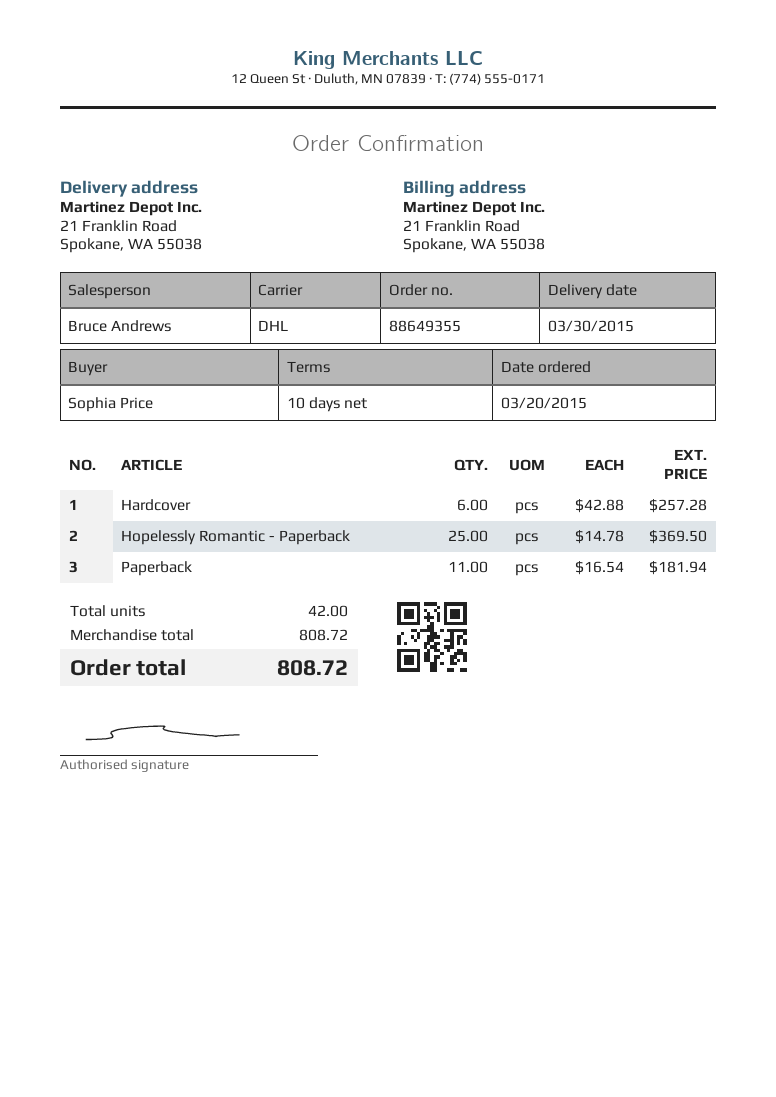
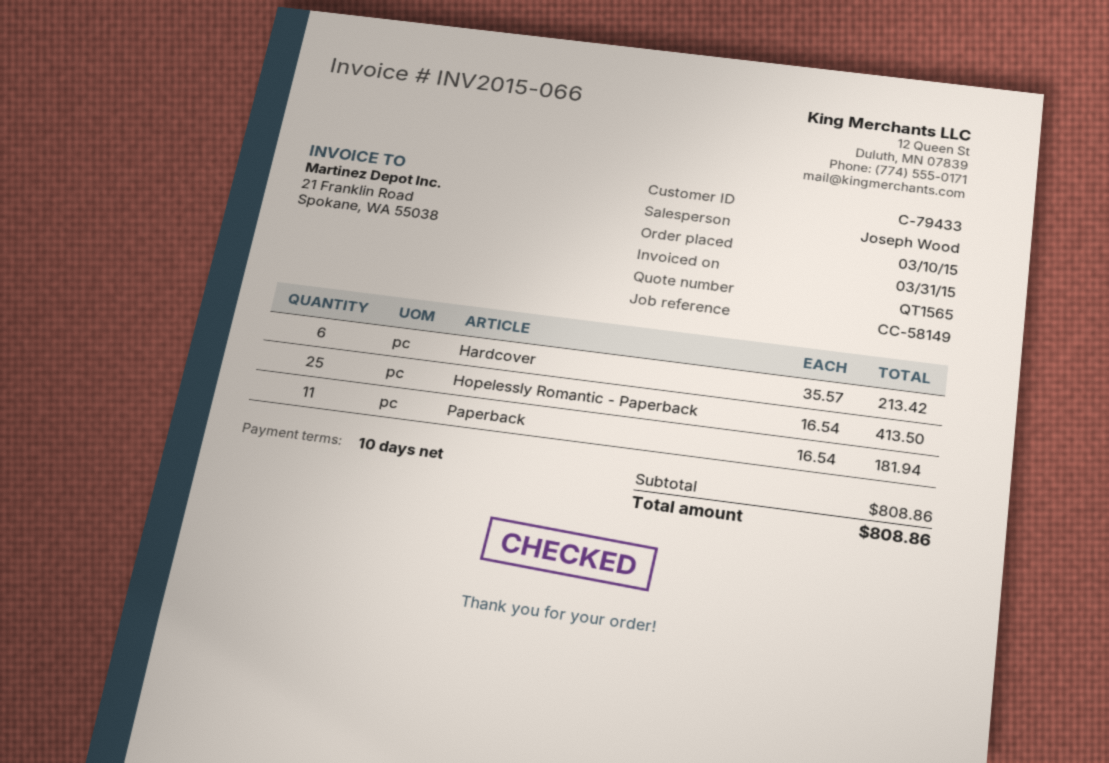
order date: 2015-03-20 -> 2015-03-10
sales rep: Bruce Andrews -> Joseph Wood
Hardcover: 6 x 42.88 = 257.28 -> 6 x 35.57 = 213.42
Hopelessly Romantic - Paperback: 25 x 14.78 = 369.50 -> 25 x 16.54 = 413.50
subtotal: 808.72 -> 808.86
total: 808.72 -> 808.86

